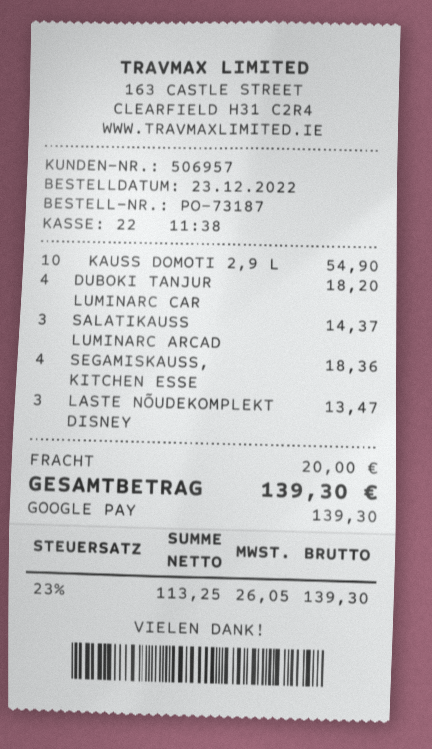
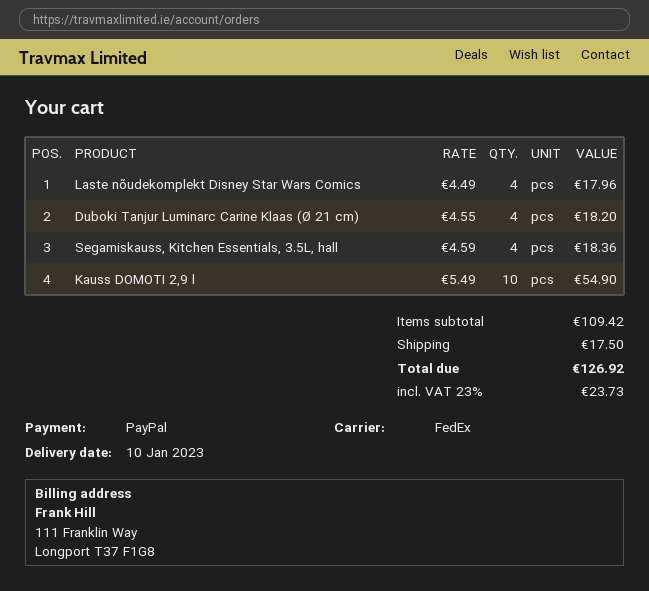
payment method: Google Pay -> PayPal
SALATIKAUSS LUMINARC ARCAD: 3 for 14.37 -> none
LASTE NÕUDEKOMPLEKT DISNEY: 3 for 13.47 -> 4 for 17.96
shipping: 20.00 -> 17.50
tax: 23% = 26.05 -> 23% = 23.73
total: 139.30 -> 126.92

